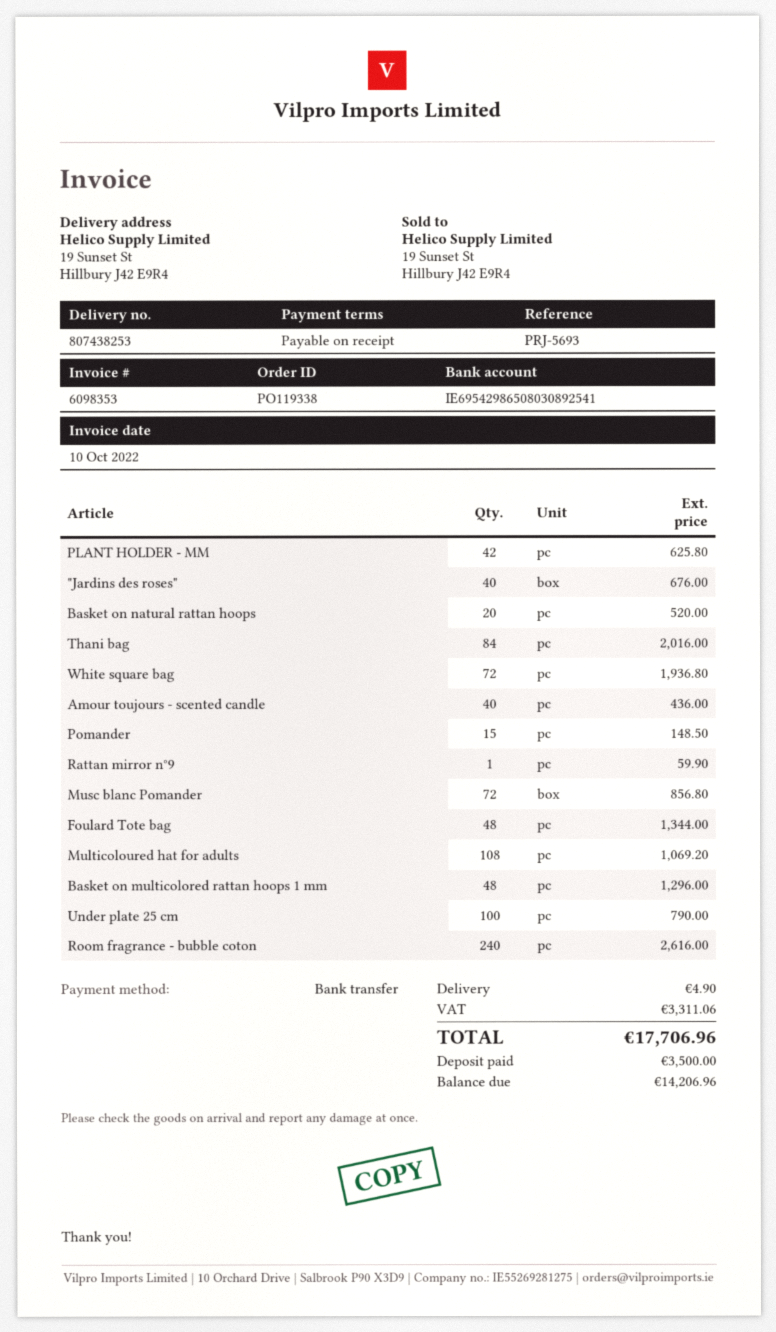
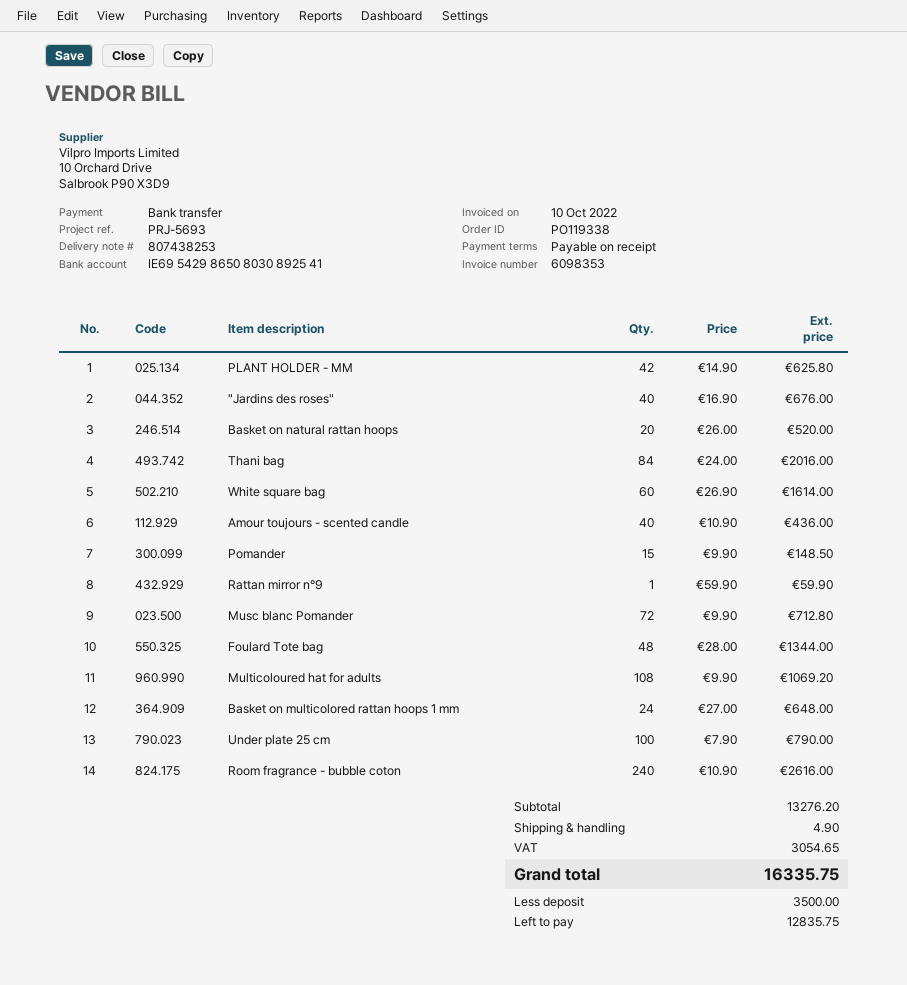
White square bag: 72 for 1936.80 -> 60 for 1614.00
Musc blanc Pomander: 72 for 856.80 -> 72 for 712.80
Basket on multicolored rattan hoops 1 mm: 48 for 1296.00 -> 24 for 648.00
tax: 3311.06 -> 3054.65
total: 17706.96 -> 16335.75
balance: 14206.96 -> 12835.75

